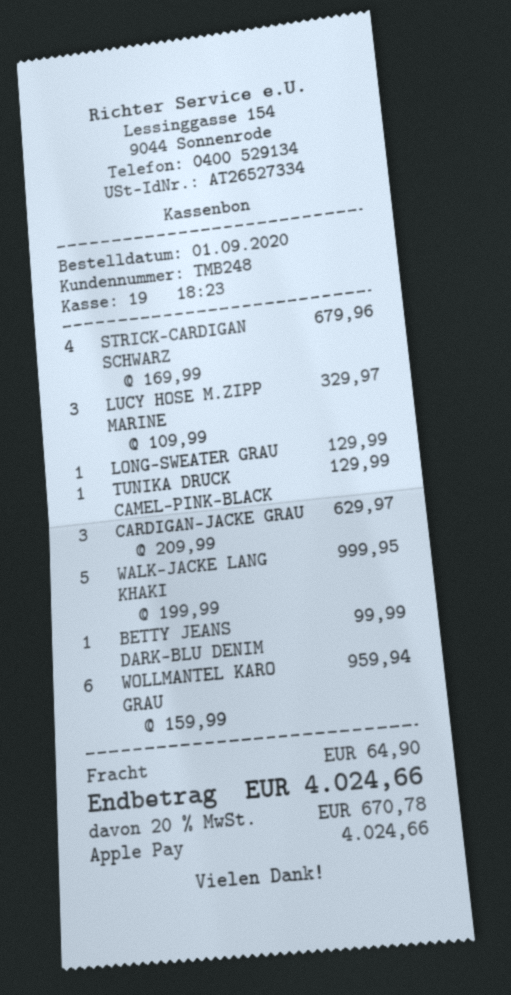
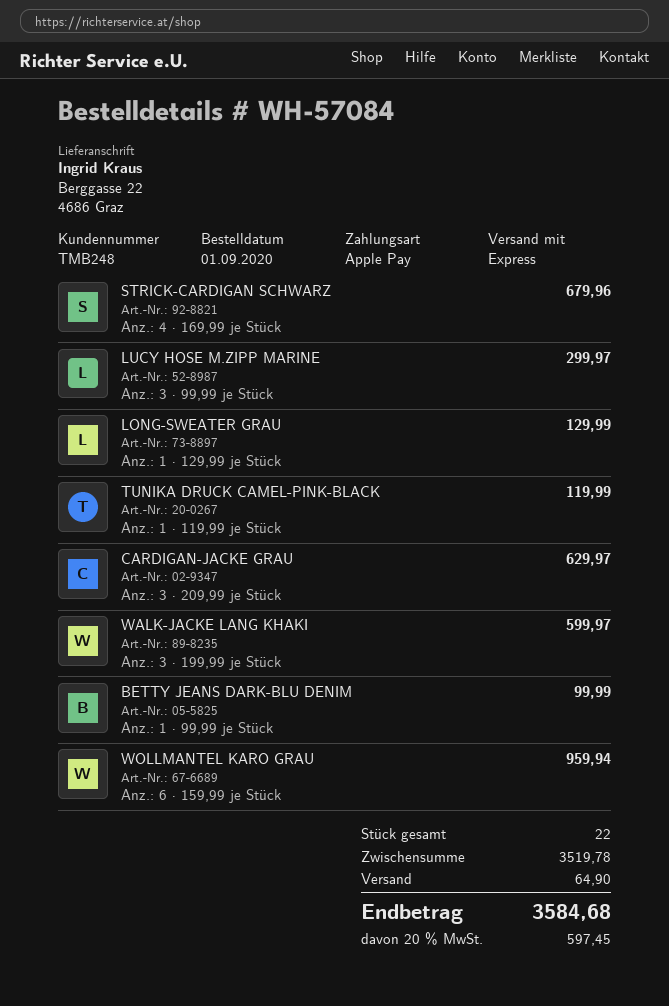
LUCY HOSE M.ZIPP MARINE: 3 x 109.99 = 329.97 -> 3 x 99.99 = 299.97
TUNIKA DRUCK CAMEL-PINK-BLACK: 1 x 129.99 = 129.99 -> 1 x 119.99 = 119.99
WALK-JACKE LANG KHAKI: 5 x 199.99 = 999.95 -> 3 x 199.99 = 599.97
tax: 20% = 670.78 -> 20% = 597.45
total: 4024.66 -> 3584.68

